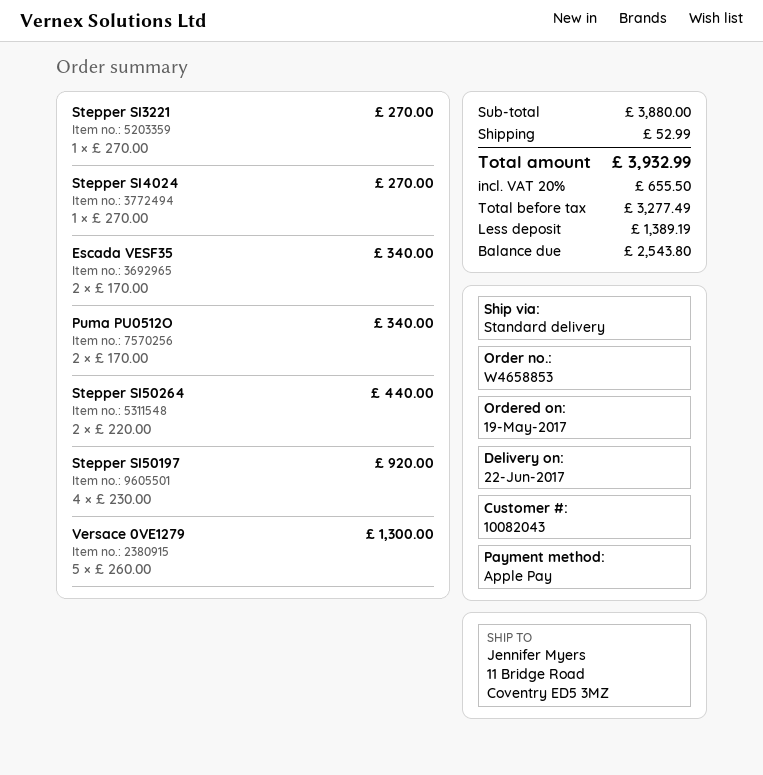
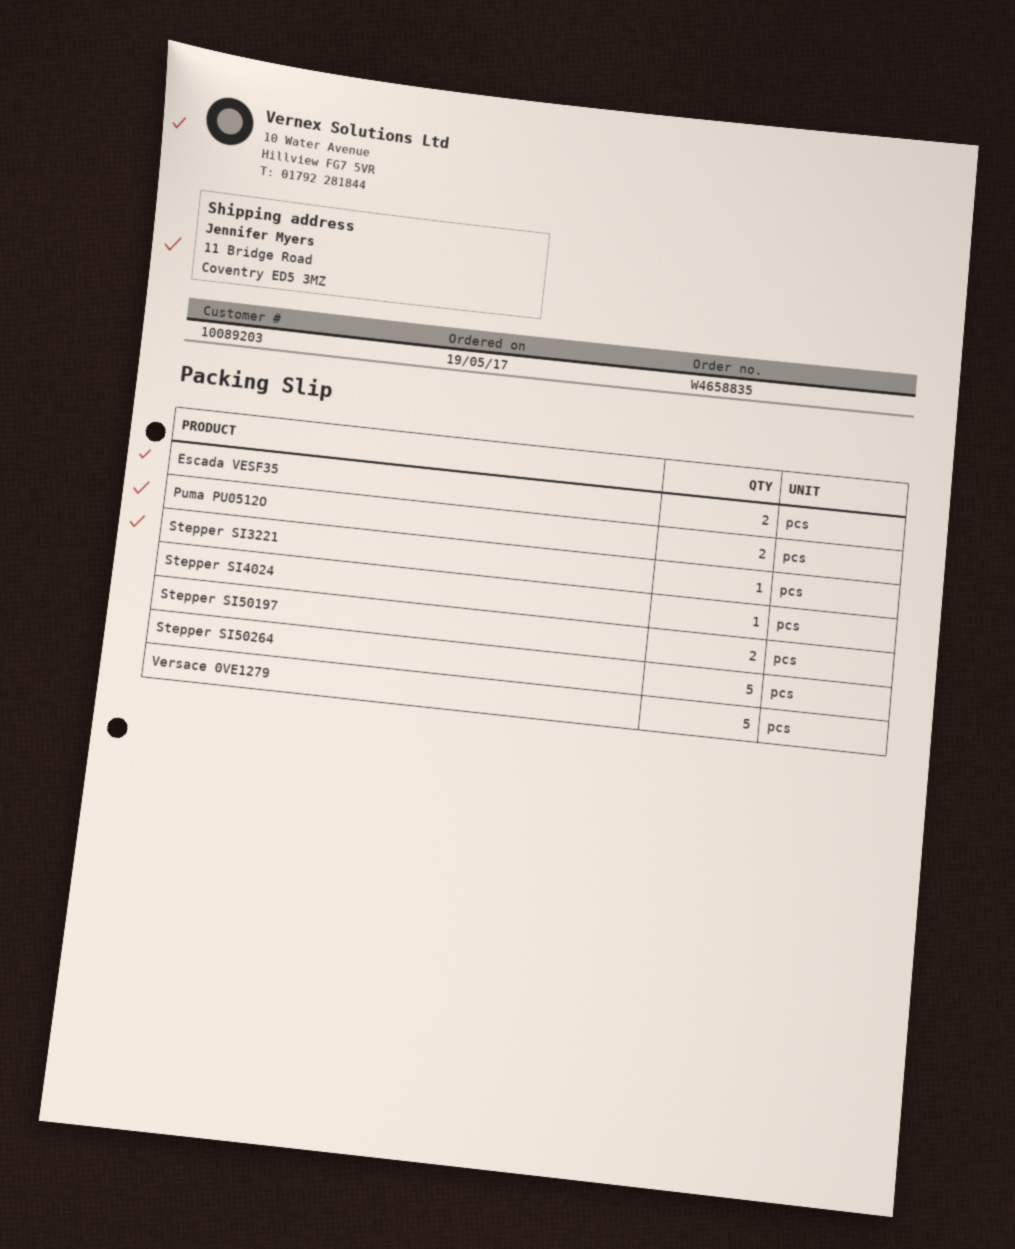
order number: W4658853 -> W4658835
customer number: 10082043 -> 10089203
Stepper SI50264: 2 -> 5
Stepper SI50197: 4 -> 2

